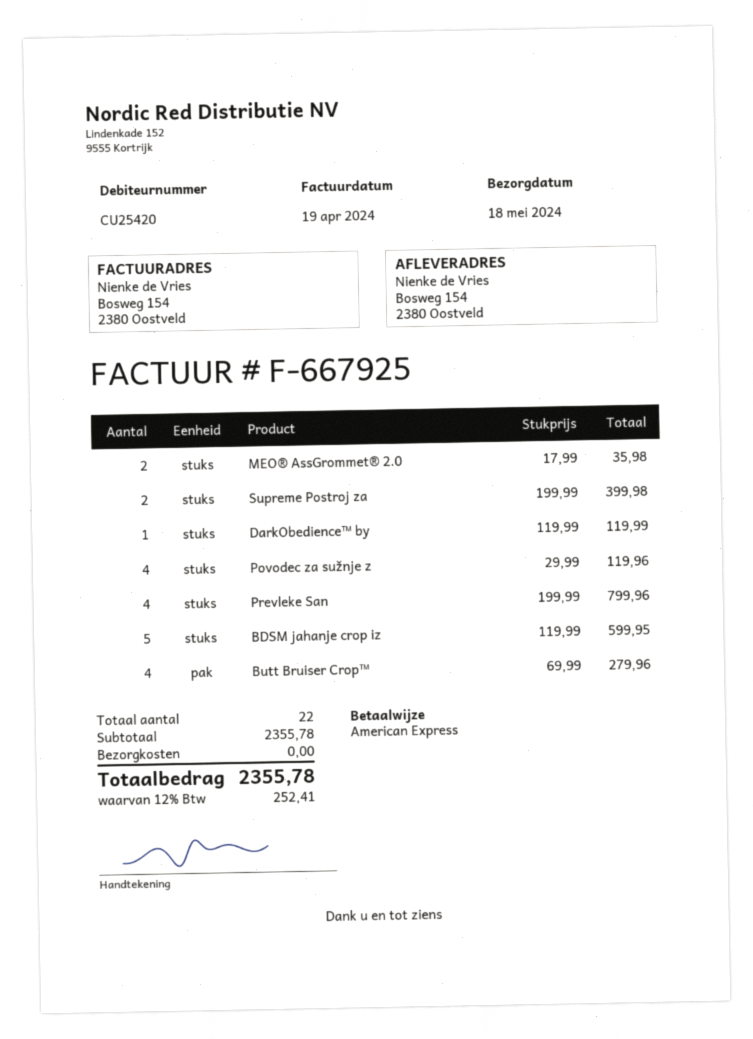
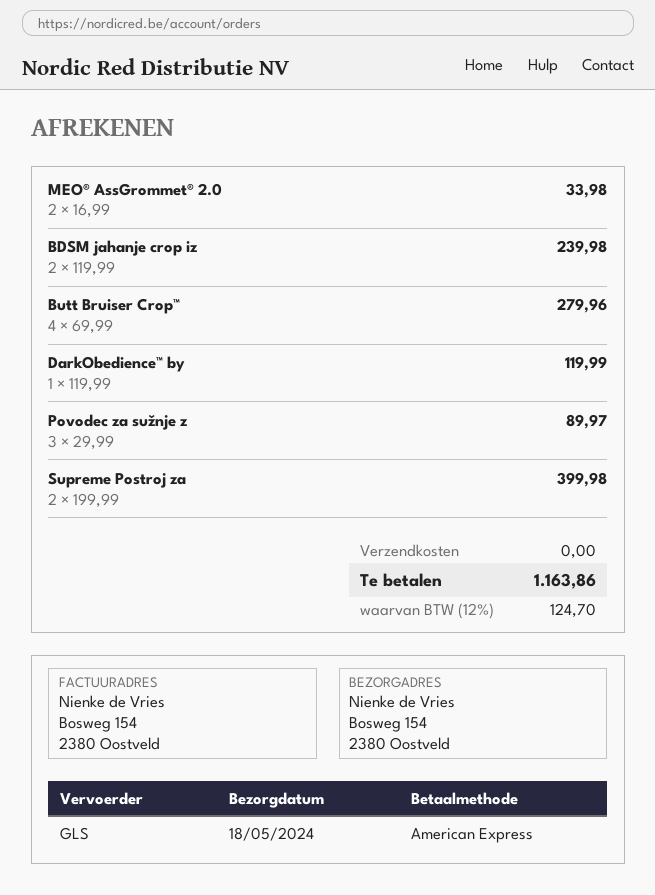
MEO® AssGrommet® 2.0: 2 x 17.99 = 35.98 -> 2 x 16.99 = 33.98
Povodec za sužnje z: 4 x 29.99 = 119.96 -> 3 x 29.99 = 89.97
Prevleke San: 4 x 199.99 = 799.96 -> none
BDSM jahanje crop iz: 5 x 119.99 = 599.95 -> 2 x 119.99 = 239.98
tax: 12% = 252.41 -> 12% = 124.70
total: 2355.78 -> 1163.86

